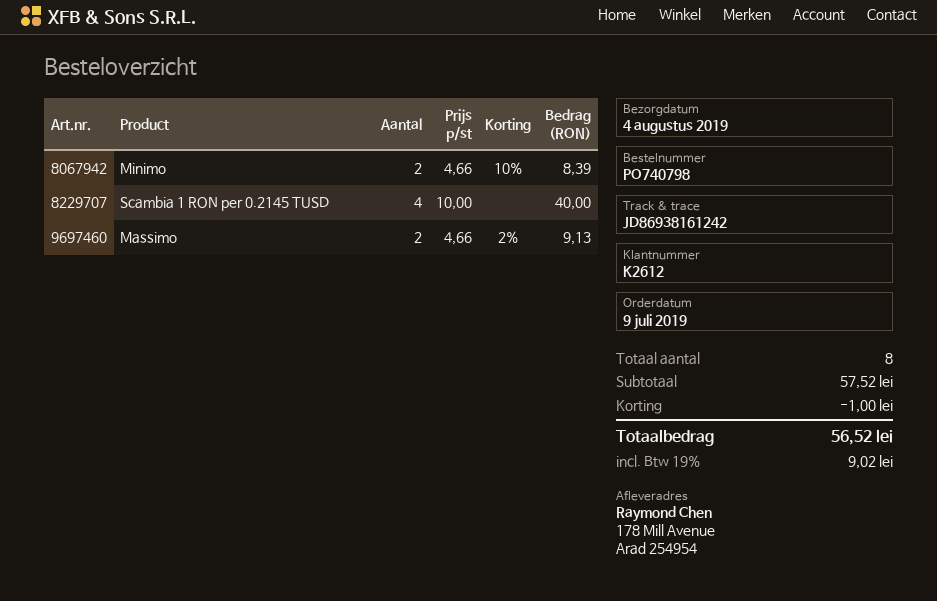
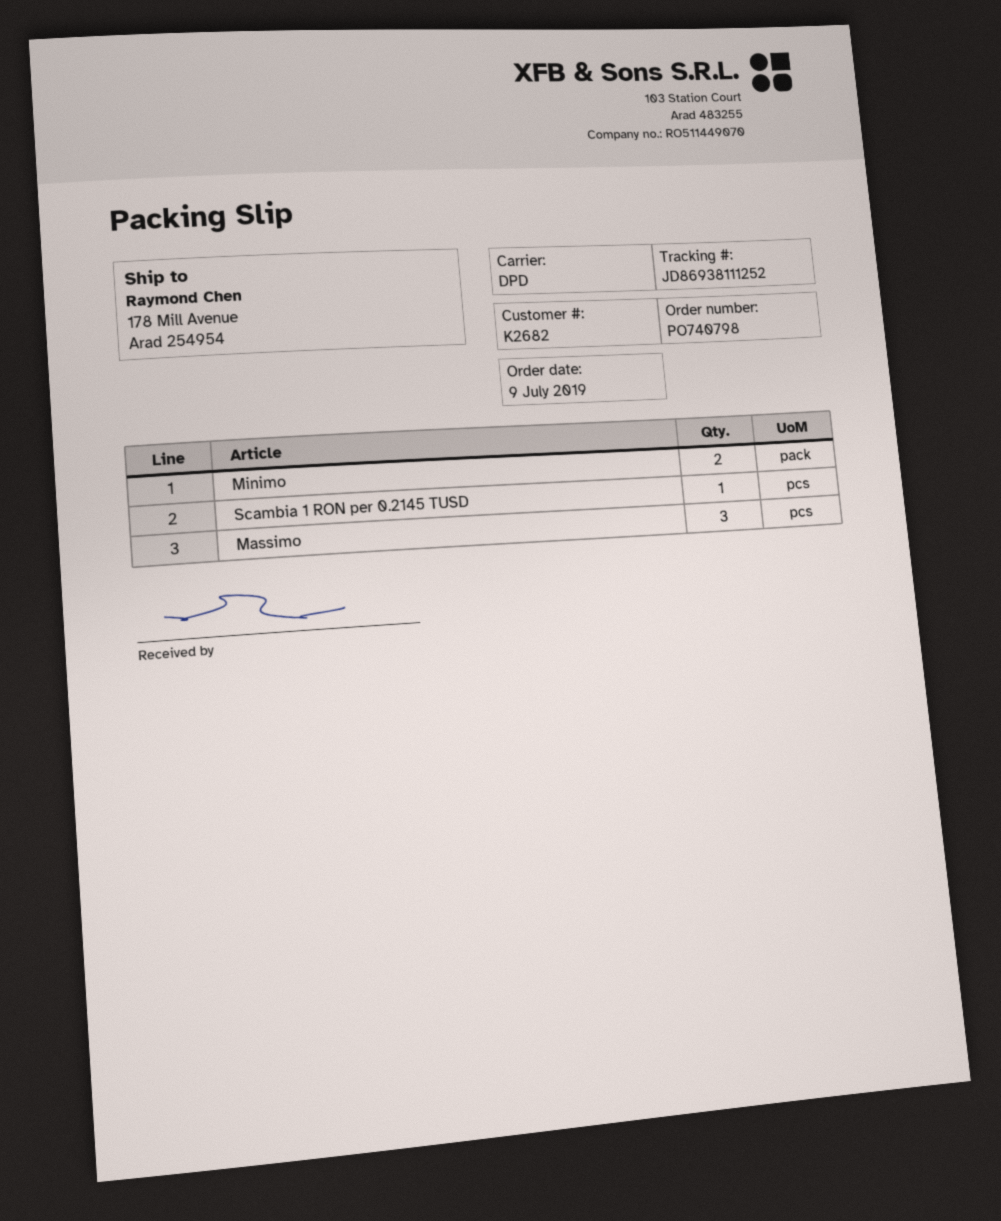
customer number: K2612 -> K2682
tracking number: JD86938161242 -> JD86938111252
Scambia 1 RON per 0.2145 TUSD: 4 -> 1
Massimo: 2 -> 3

